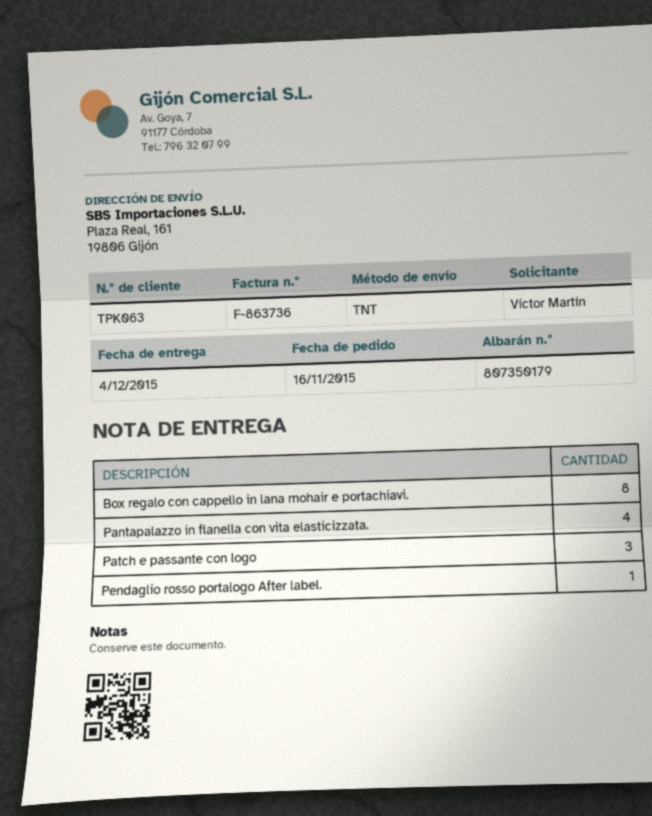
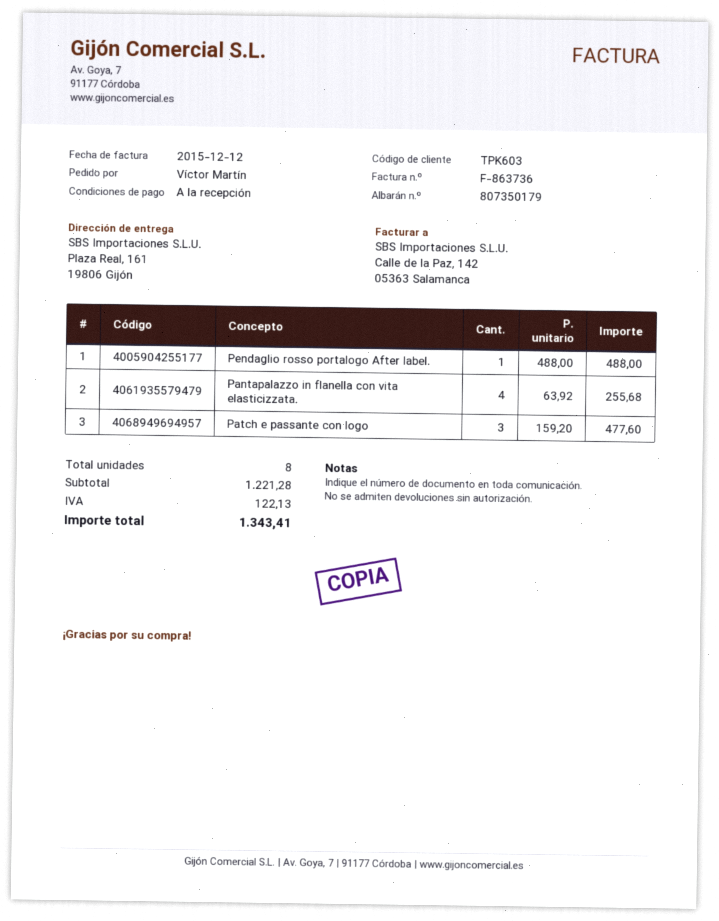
customer number: TPK063 -> TPK603
Box regalo con cappello in lana mohair e portachiavi.: 8 -> none

